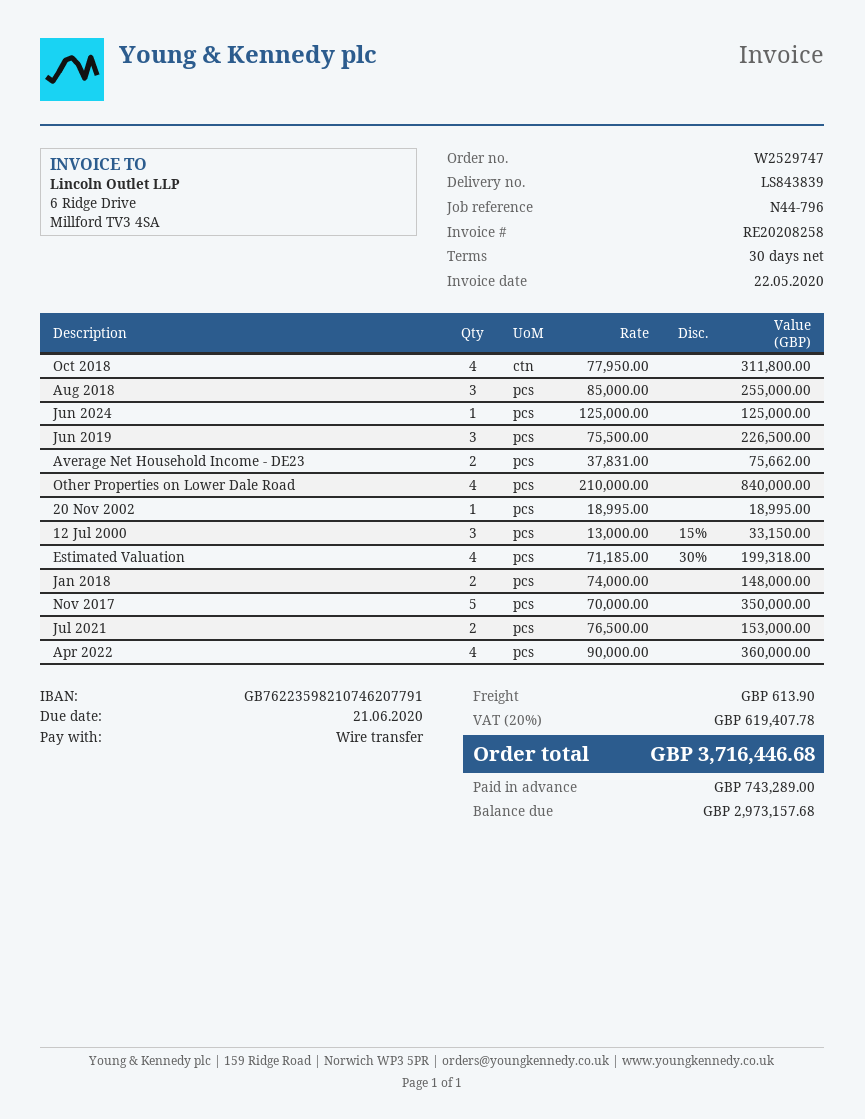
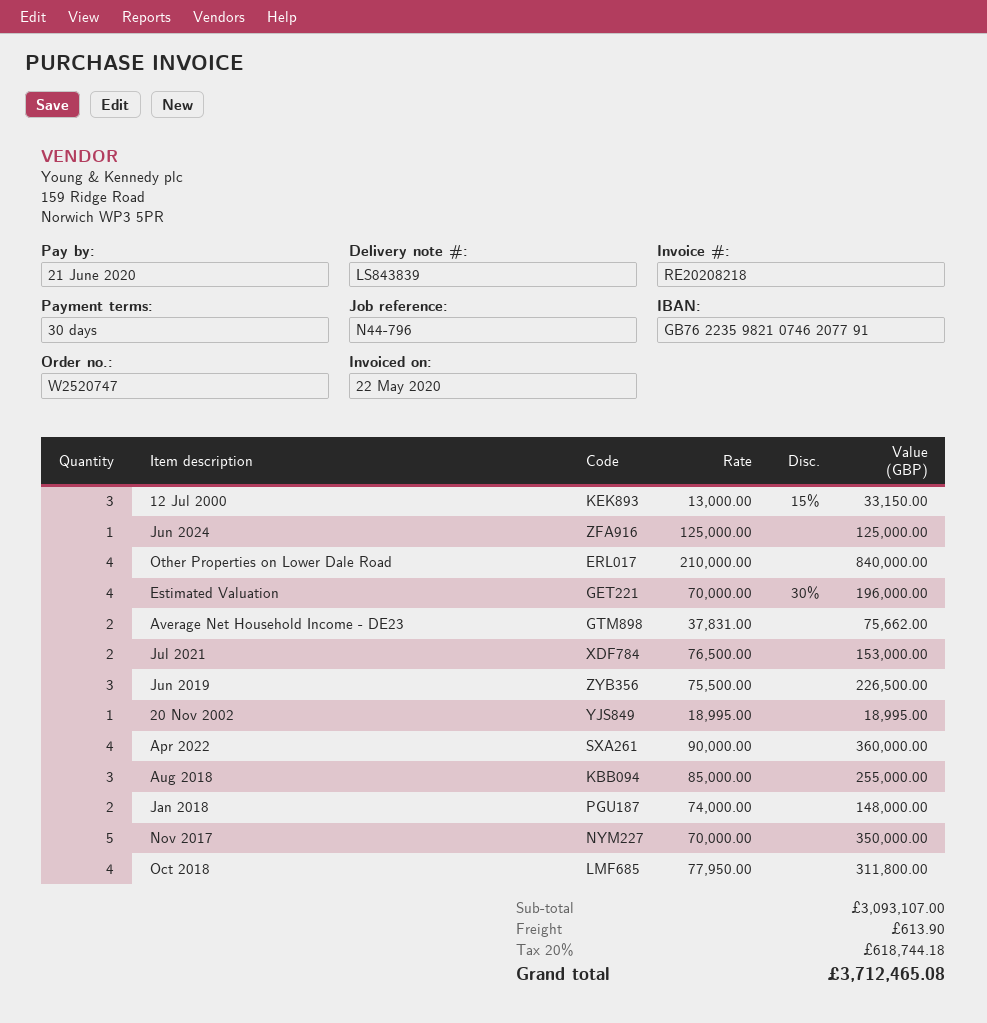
order number: W2529747 -> W2520747
invoice number: RE20208258 -> RE20208218
Estimated Valuation: 4 x 71185.00 - 30% = 199318.00 -> 4 x 70000.00 - 30% = 196000.00
tax: 20% = 619407.78 -> 20% = 618744.18
total: 3716446.68 -> 3712465.08

